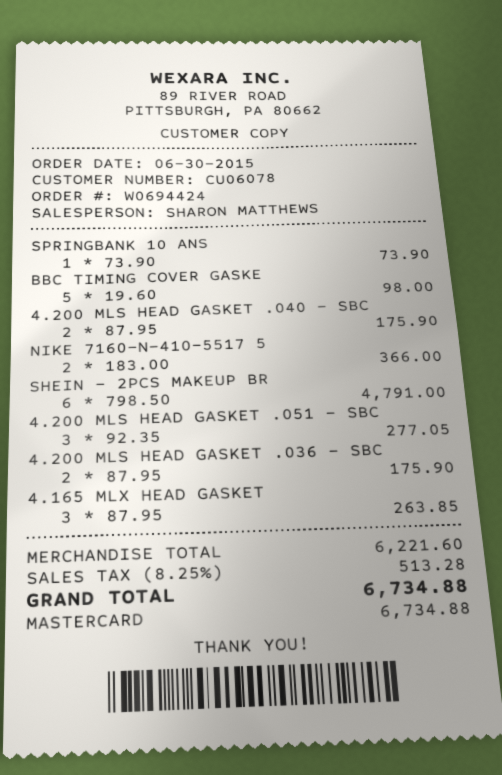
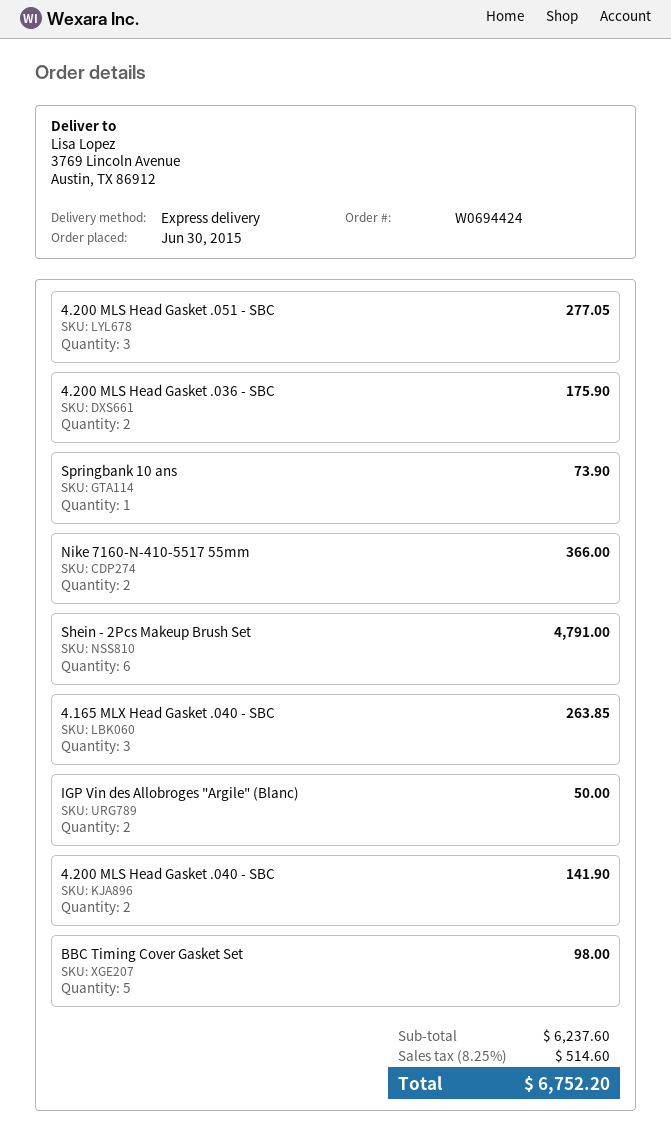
4.200 MLS HEAD GASKET .040 - SBC: 2 for 175.90 -> 2 for 141.90
IGP Vin des Allobroges "Argile" (Blanc): none -> 2 for 50.00
subtotal: 6221.60 -> 6237.60
tax: 8.25% = 513.28 -> 8.25% = 514.60
total: 6734.88 -> 6752.20

